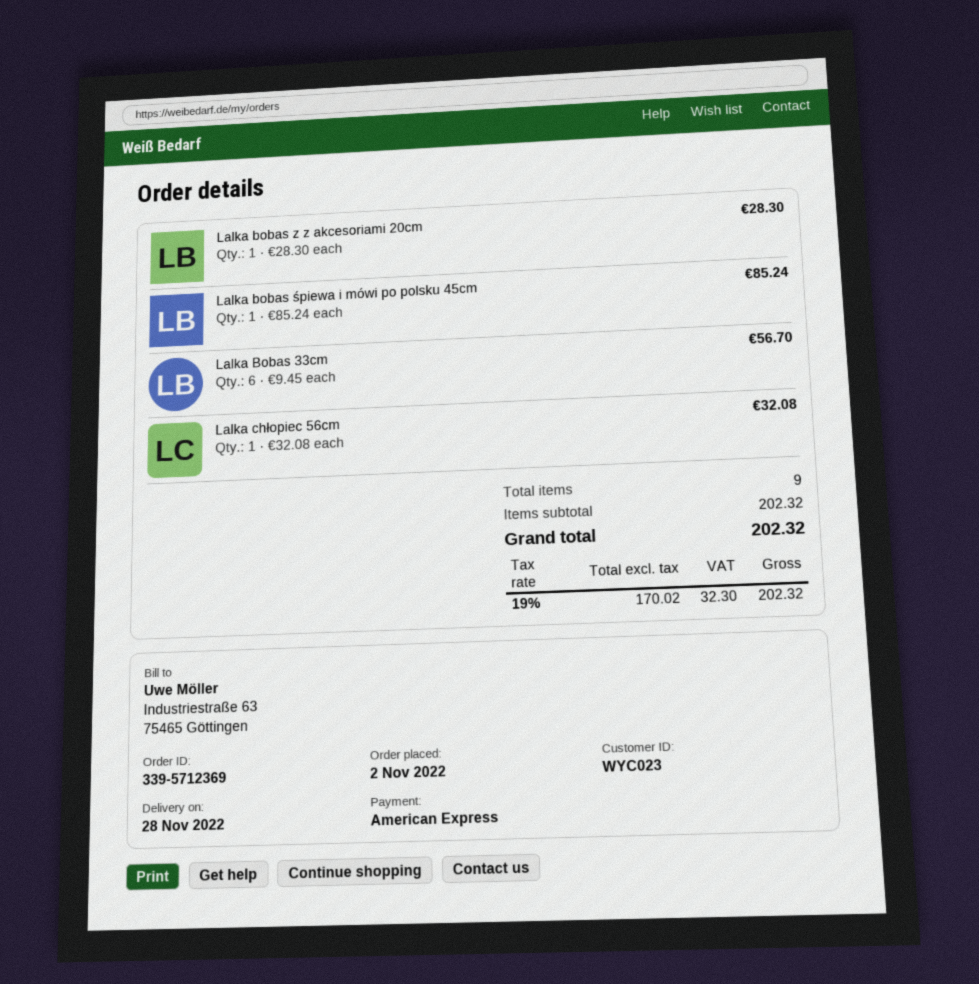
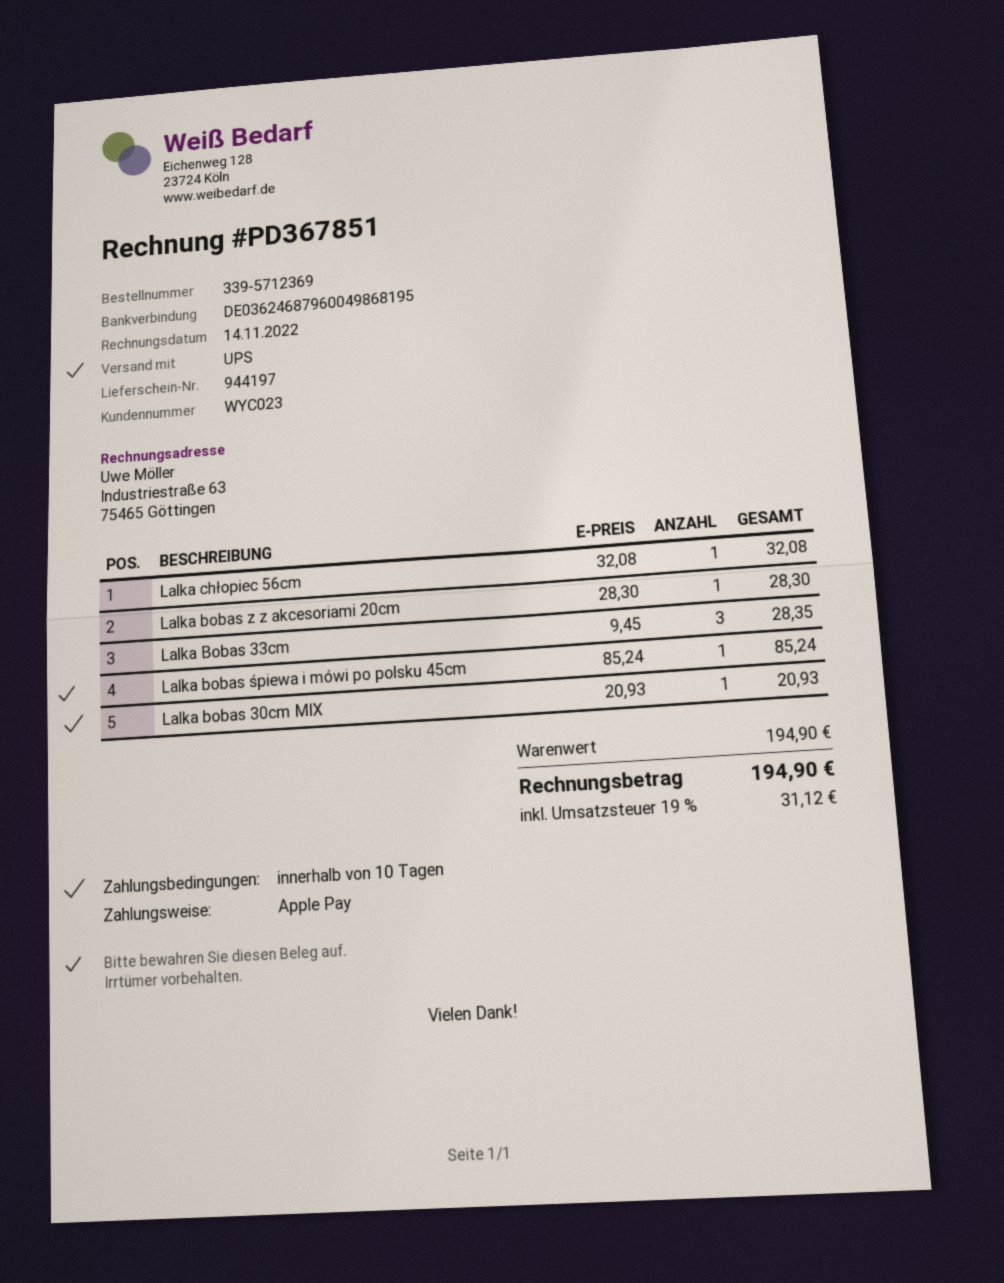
payment method: American Express -> Apple Pay
Lalka Bobas 33cm: 6 x 9.45 = 56.70 -> 3 x 9.45 = 28.35
Lalka bobas 30cm MIX: none -> 1 x 20.93 = 20.93
subtotal: 202.32 -> 194.90
tax: 19% = 32.30 -> 19% = 31.12
total: 202.32 -> 194.90

